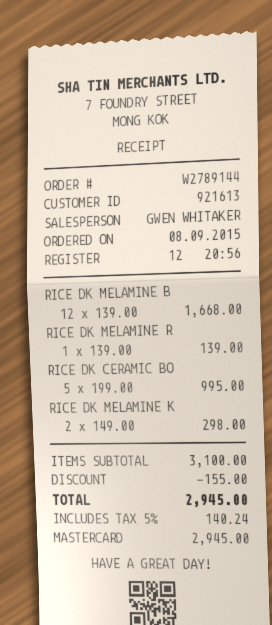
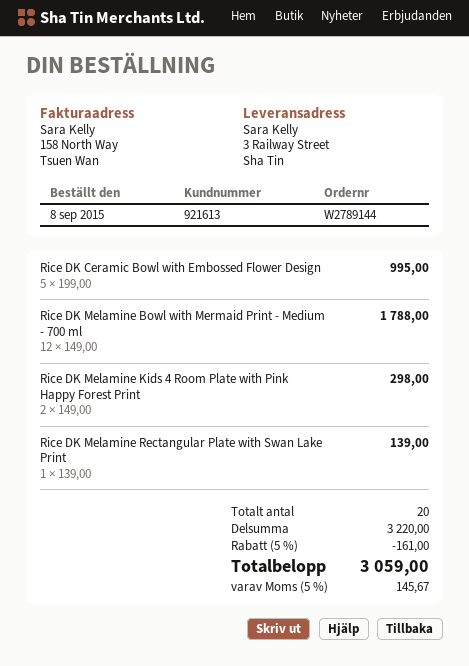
RICE DK MELAMINE B: 12 x 139.00 = 1668.00 -> 12 x 149.00 = 1788.00
subtotal: 3100.00 -> 3220.00
discount: 155.00 -> 161.00
tax: 5% = 140.24 -> 5% = 145.67
total: 2945.00 -> 3059.00

